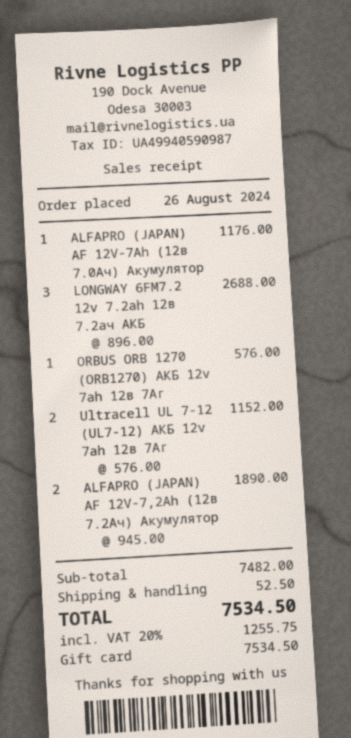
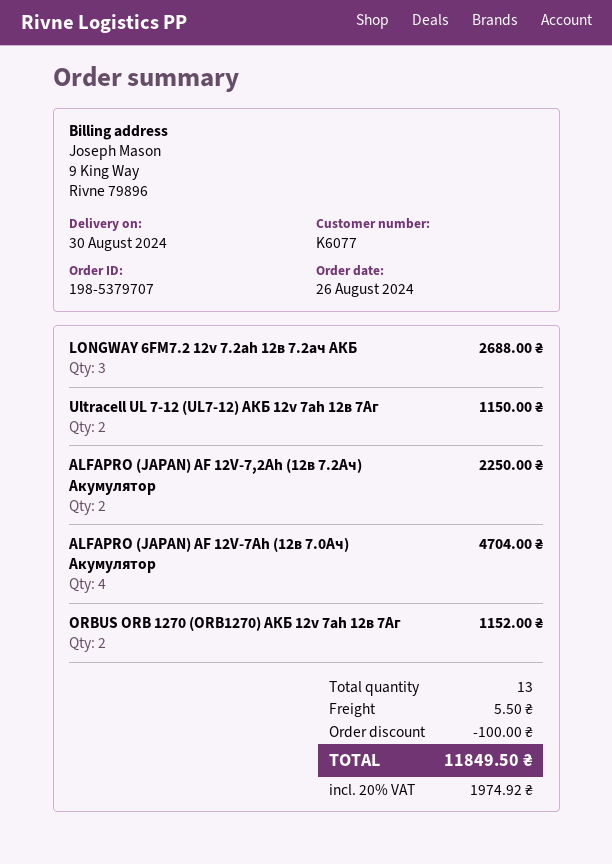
ALFAPRO (JAPAN) AF 12V-7Ah (12в 7.0Ач) Акумулятор: 1 for 1176.00 -> 4 for 4704.00
ORBUS ORB 1270 (ORB1270) АКБ 12v 7ah 12в 7Аг: 1 for 576.00 -> 2 for 1152.00
Ultracell UL 7-12 (UL7-12) АКБ 12v 7ah 12в 7Аг: 2 for 1152.00 -> 2 for 1150.00
ALFAPRO (JAPAN) AF 12V-7,2Ah (12в 7.2Ач) Акумулятор: 2 for 1890.00 -> 2 for 2250.00
discount: none -> 100.00
shipping: 52.50 -> 5.50
tax: 20% = 1255.75 -> 20% = 1974.92
total: 7534.50 -> 11849.50

